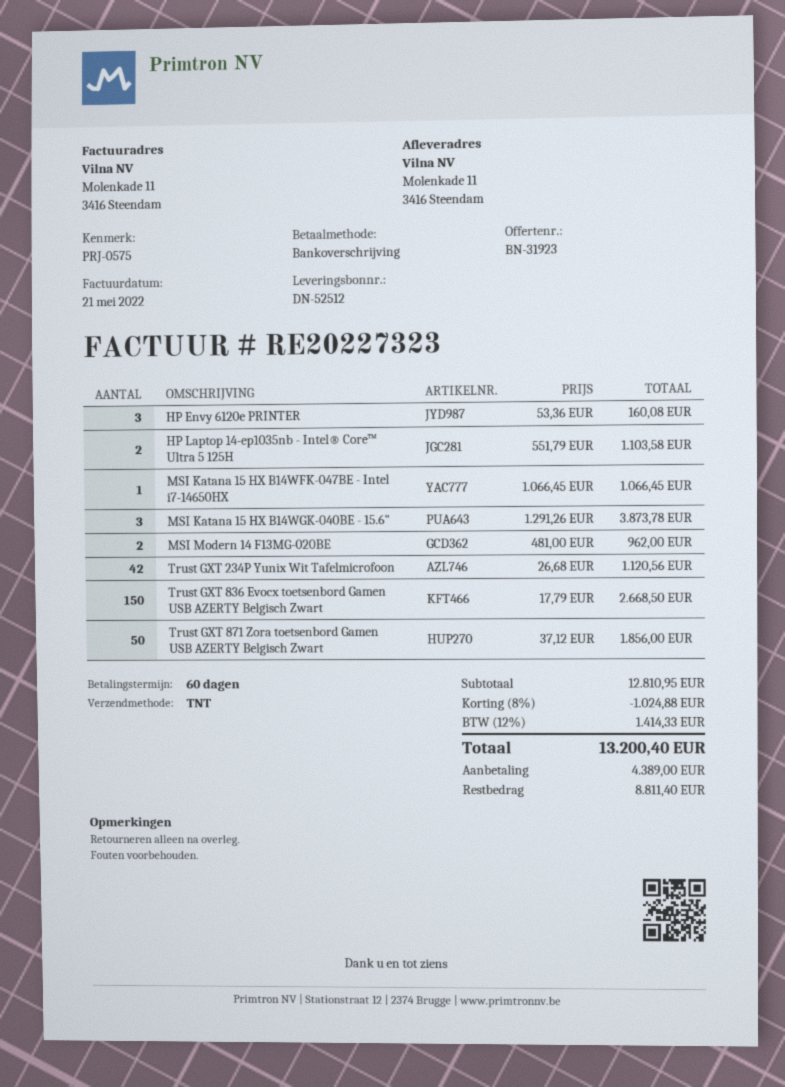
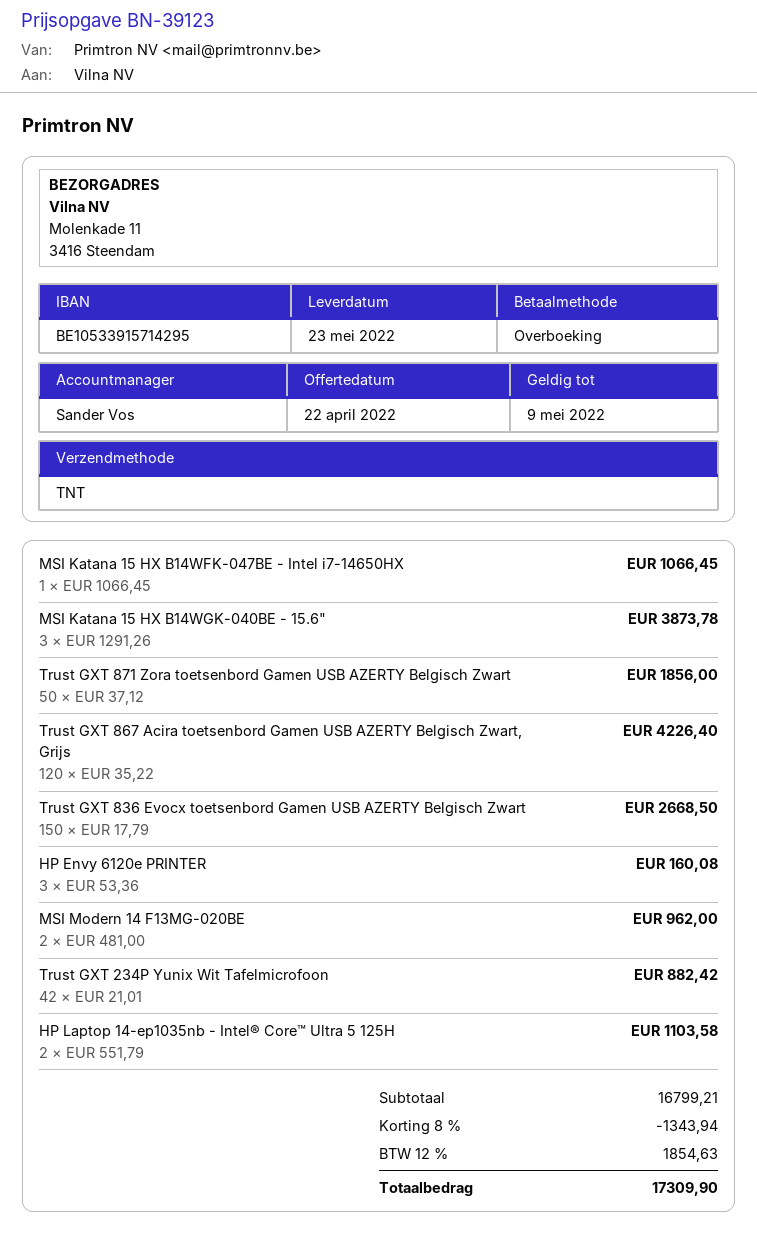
quote number: BN-31923 -> BN-39123
Trust GXT 234P Yunix Wit Tafelmicrofoon: 42 x 26.68 = 1120.56 -> 42 x 21.01 = 882.42
Trust GXT 867 Acira toetsenbord Gamen USB AZERTY Belgisch Zwart, Grijs: none -> 120 x 35.22 = 4226.40
subtotal: 12810.95 -> 16799.21
discount: 8% = 1024.88 -> 8% = 1343.94
tax: 12% = 1414.33 -> 12% = 1854.63
total: 13200.40 -> 17309.90

